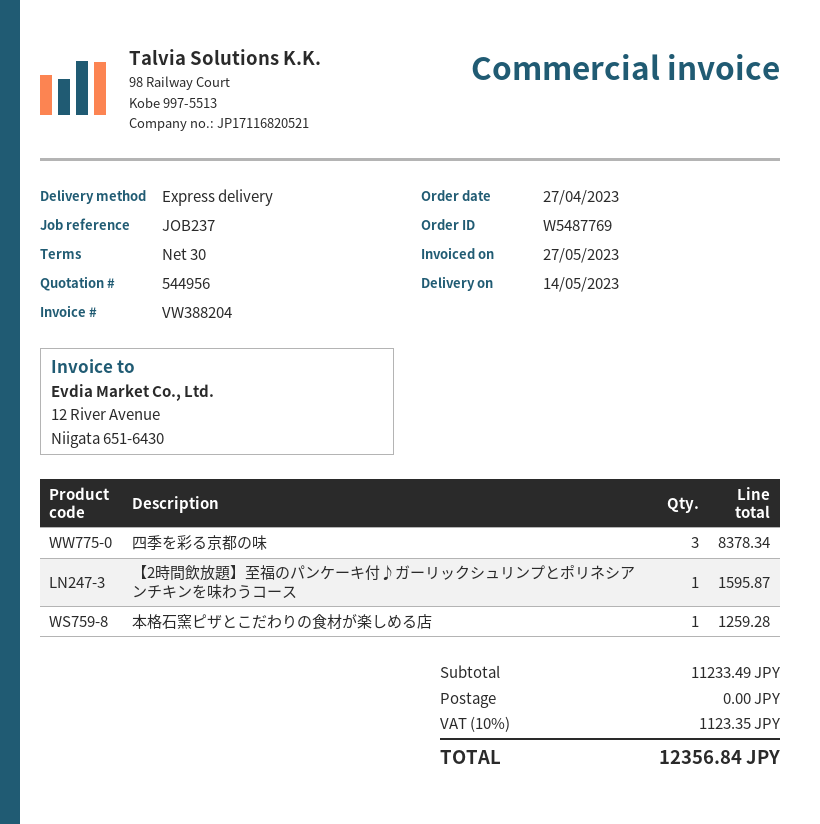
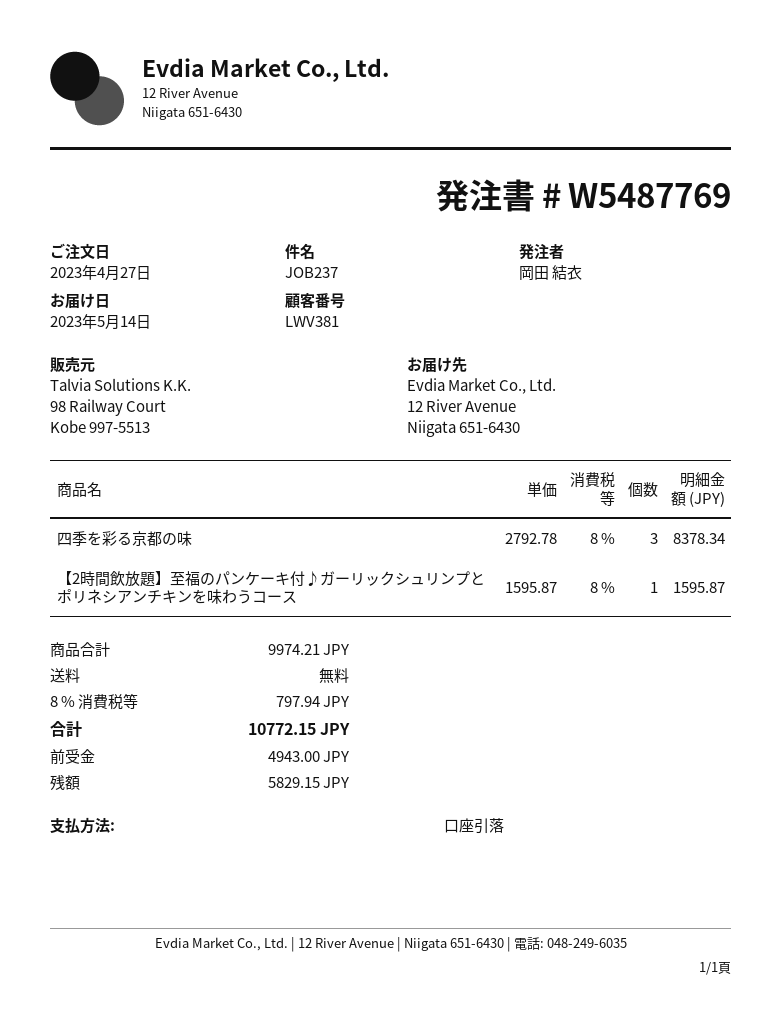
本格石窯ピザとこだわりの食材が楽しめる店: 1 for 1259.28 -> none
subtotal: 11233.49 -> 9974.21
tax: 10% = 1123.35 -> 8% = 797.94
total: 12356.84 -> 10772.15

